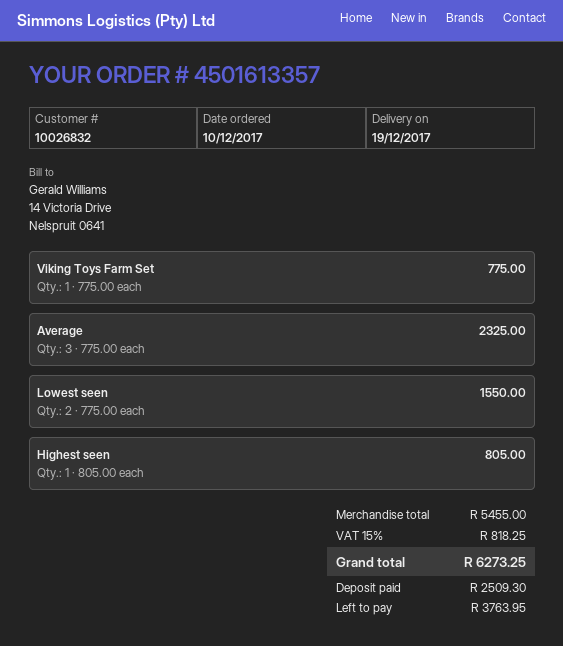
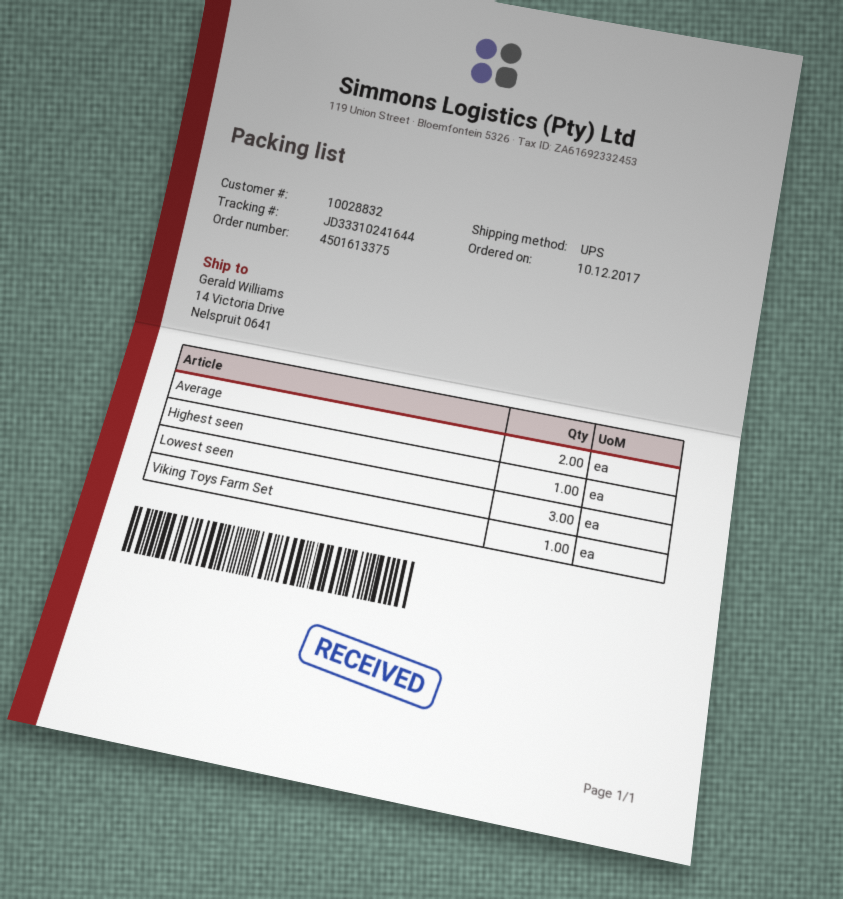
order number: 4501613357 -> 4501613375
customer number: 10026832 -> 10028832
Average: 3 -> 2
Lowest seen: 2 -> 3

